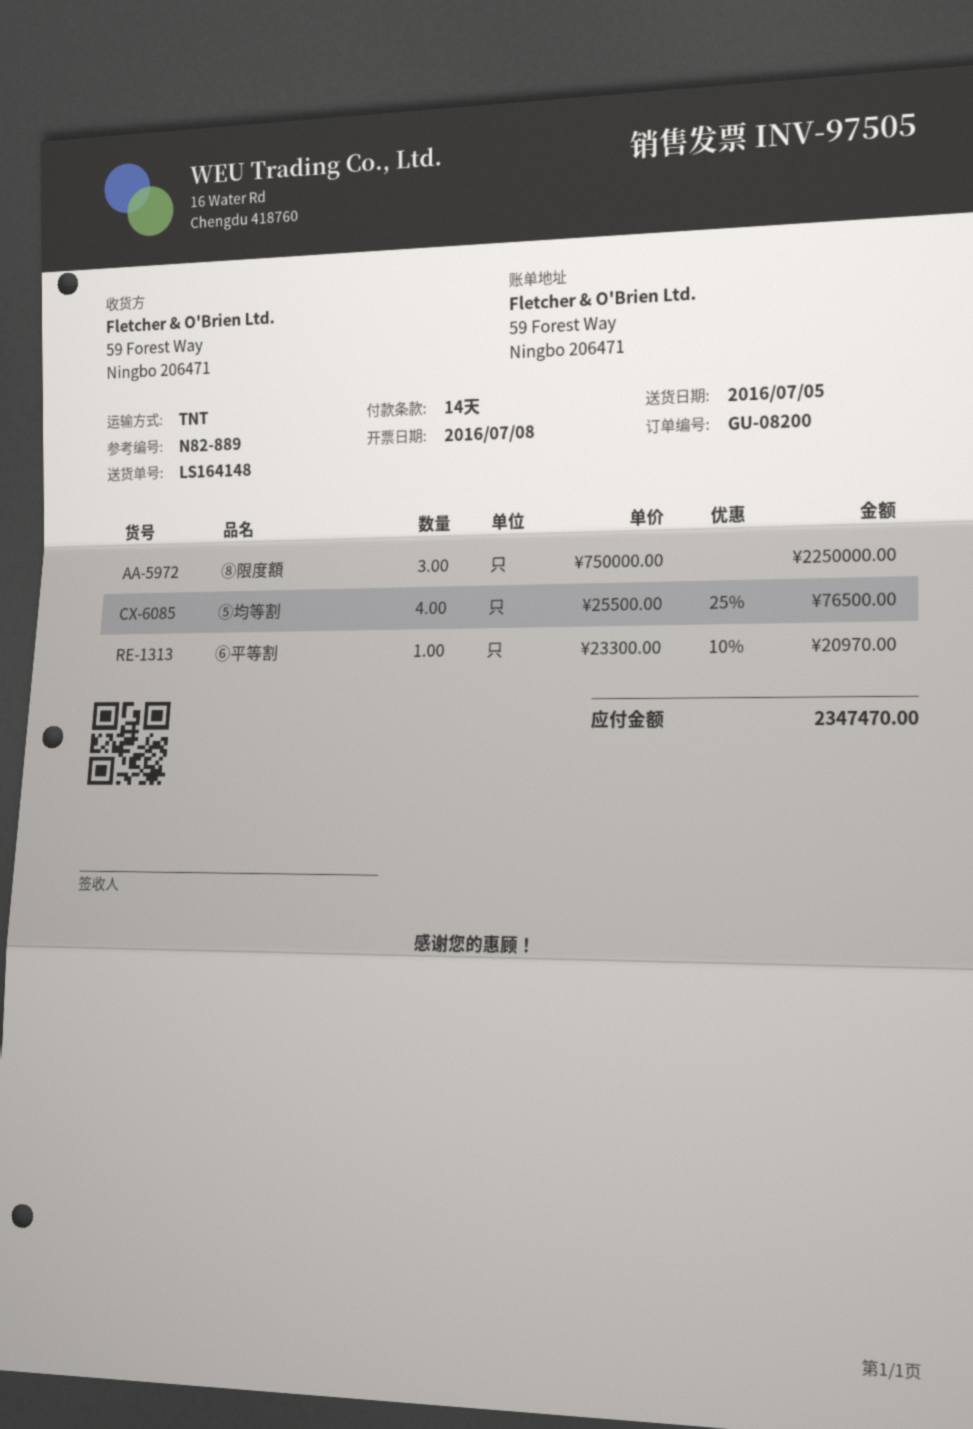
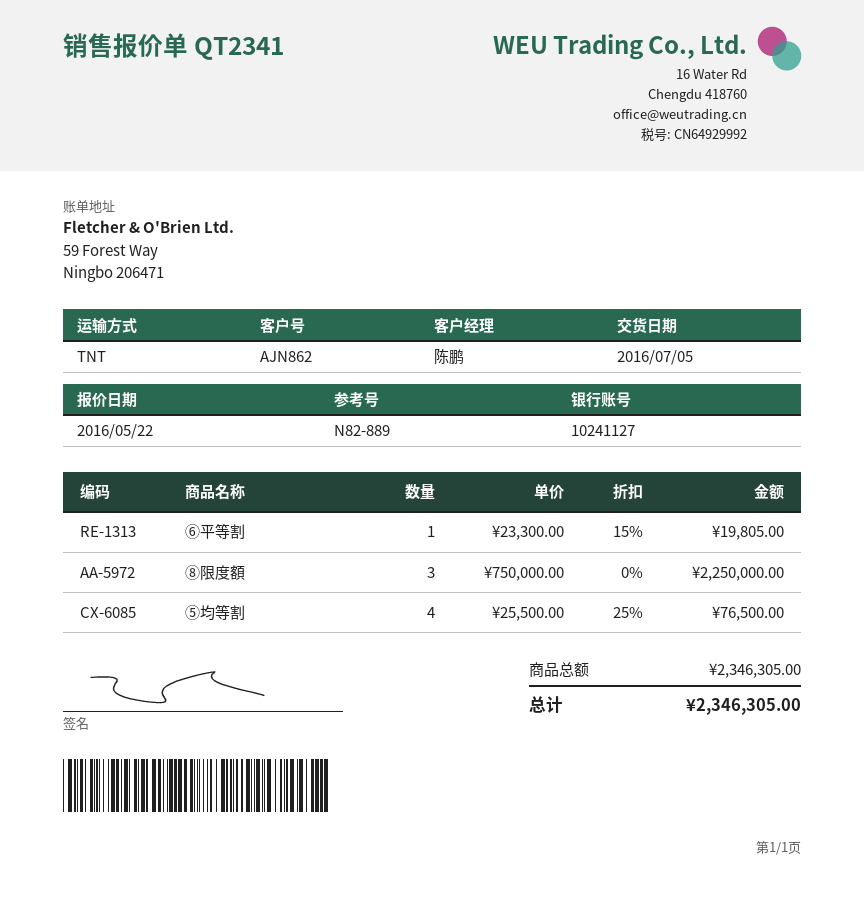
⑥平等割: 1 x 23300.00 - 10% = 20970.00 -> 1 x 23300.00 - 15% = 19805.00
total: 2347470.00 -> 2346305.00

